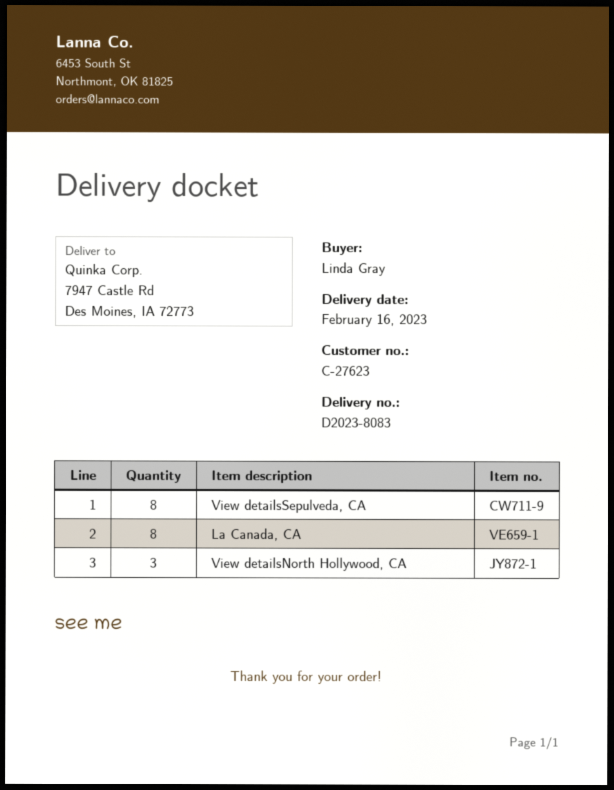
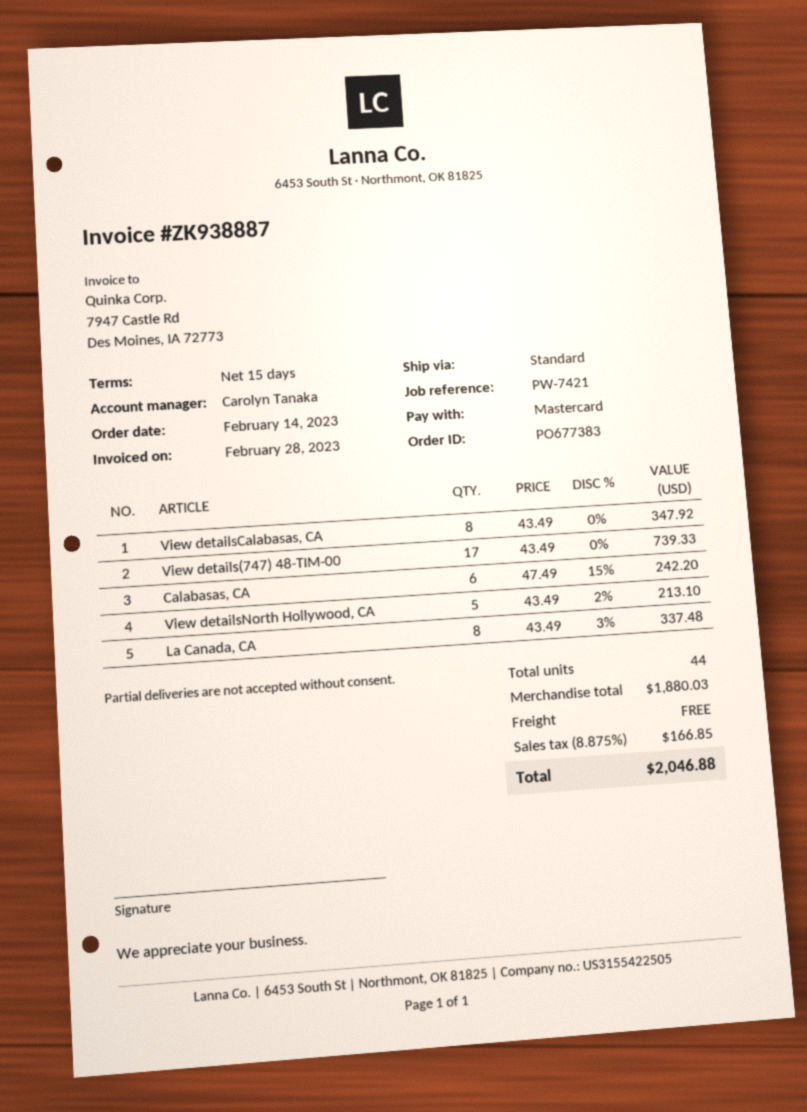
View detailsSepulveda, CA: 8 -> none
View detailsNorth Hollywood, CA: 3 -> 5
View detailsCalabasas, CA: none -> 8
View details(747) 48-TIM-00: none -> 17
Calabasas, CA: none -> 6

